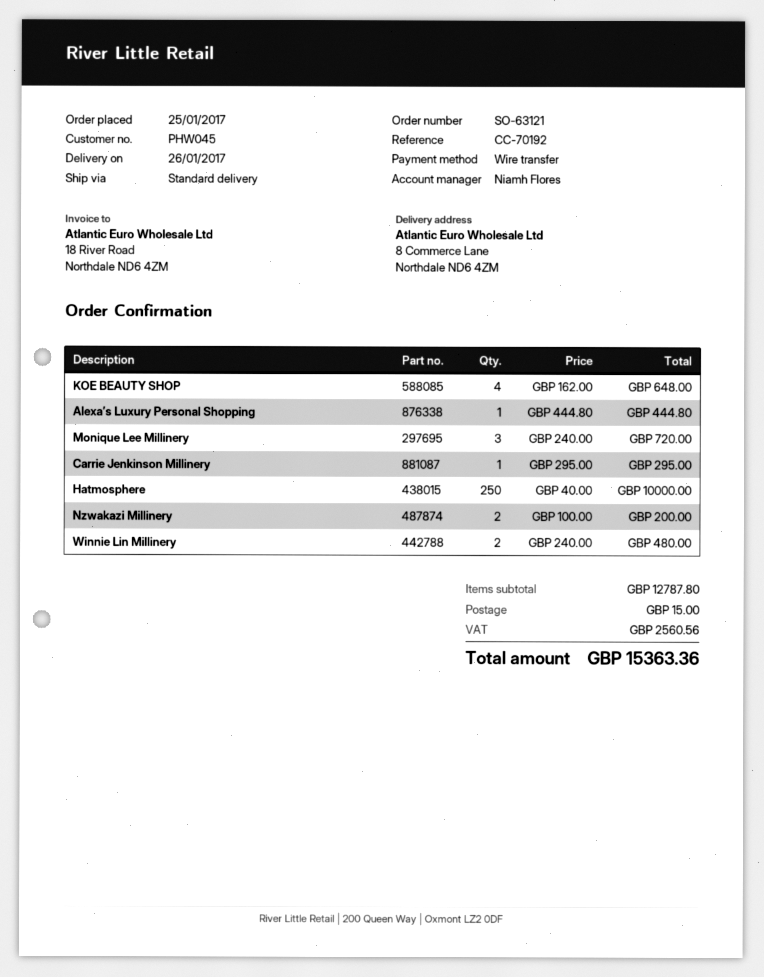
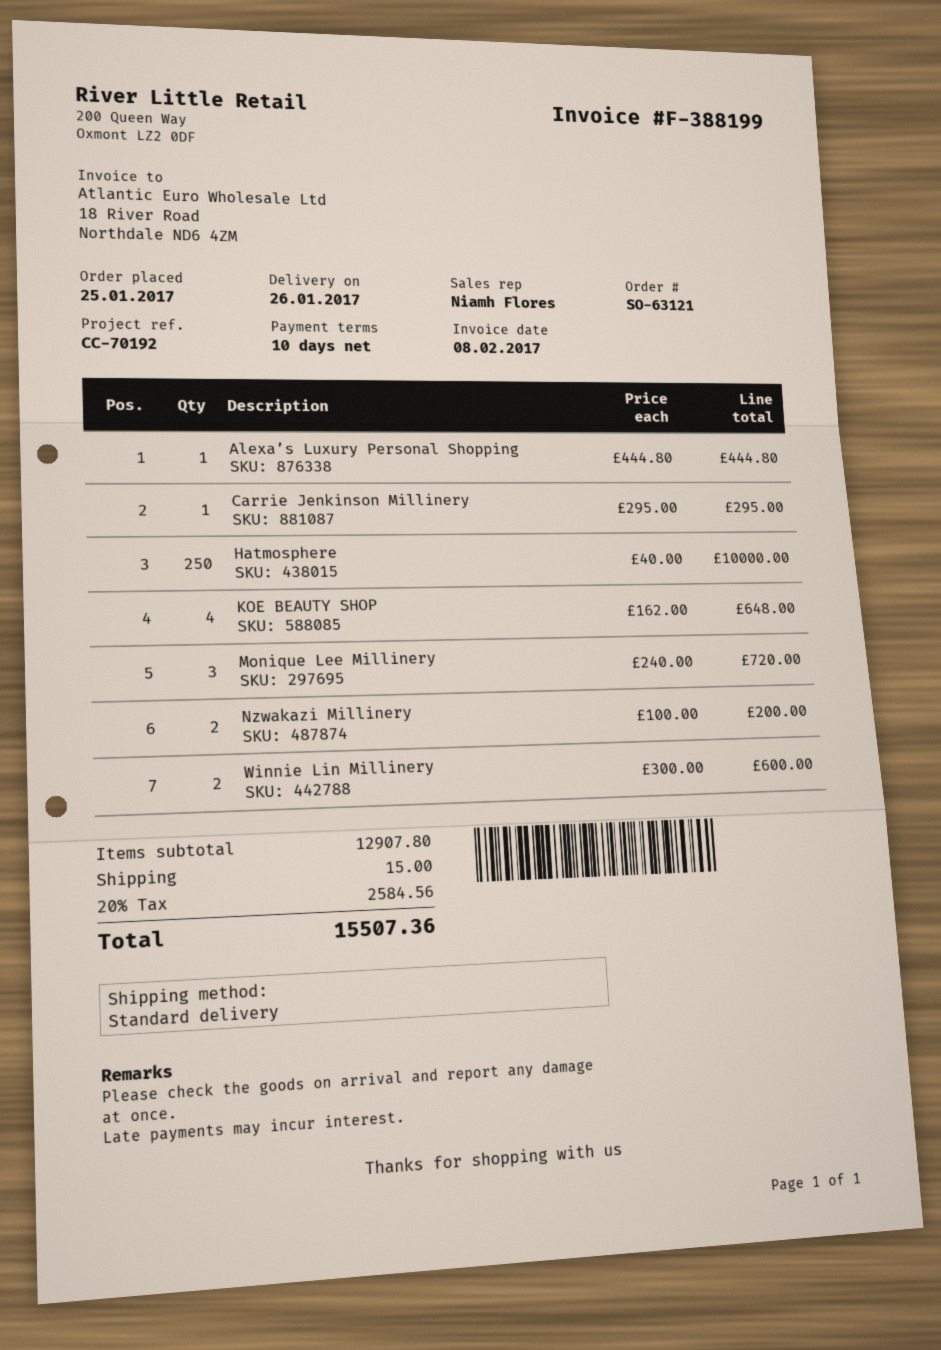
Winnie Lin Millinery: 2 x 240.00 = 480.00 -> 2 x 300.00 = 600.00
subtotal: 12787.80 -> 12907.80
tax: 2560.56 -> 2584.56
total: 15363.36 -> 15507.36

